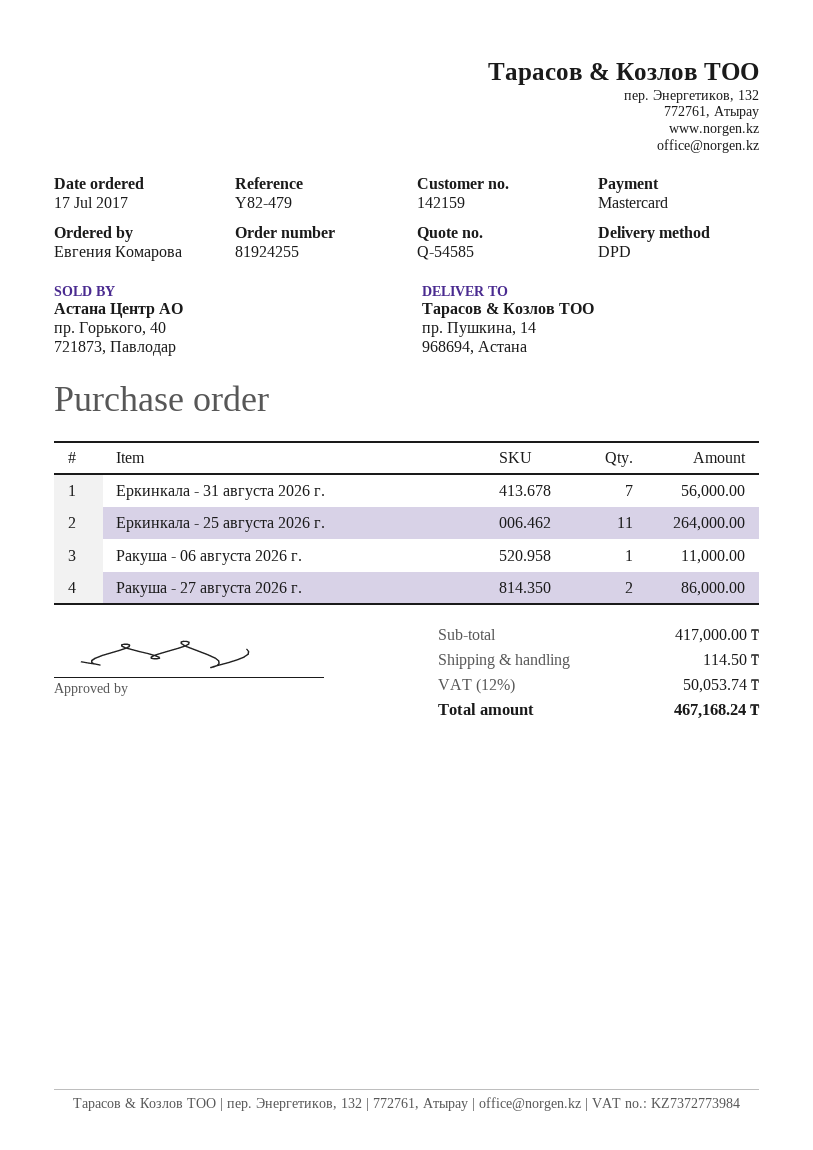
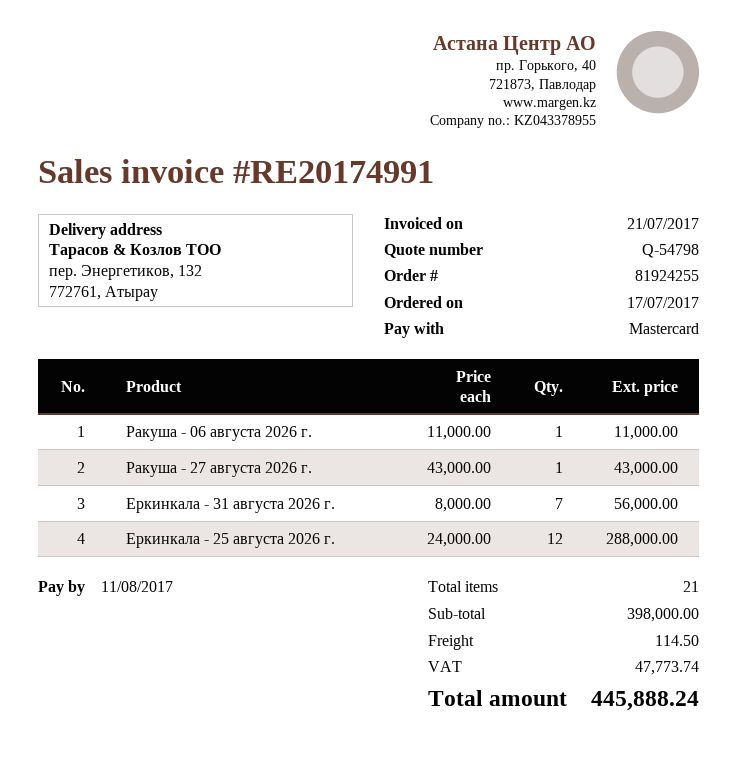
quote number: Q-54585 -> Q-54798
ship to: пр. Пушкина, 14, 968694, Астана -> пер. Энергетиков, 132, 772761, Атырау
Еркинкала - 25 августа 2026 г.: 11 for 264000.00 -> 12 for 288000.00
Ракуша - 27 августа 2026 г.: 2 for 86000.00 -> 1 for 43000.00
subtotal: 417000.00 -> 398000.00
tax: 50053.74 -> 47773.74
total: 467168.24 -> 445888.24

